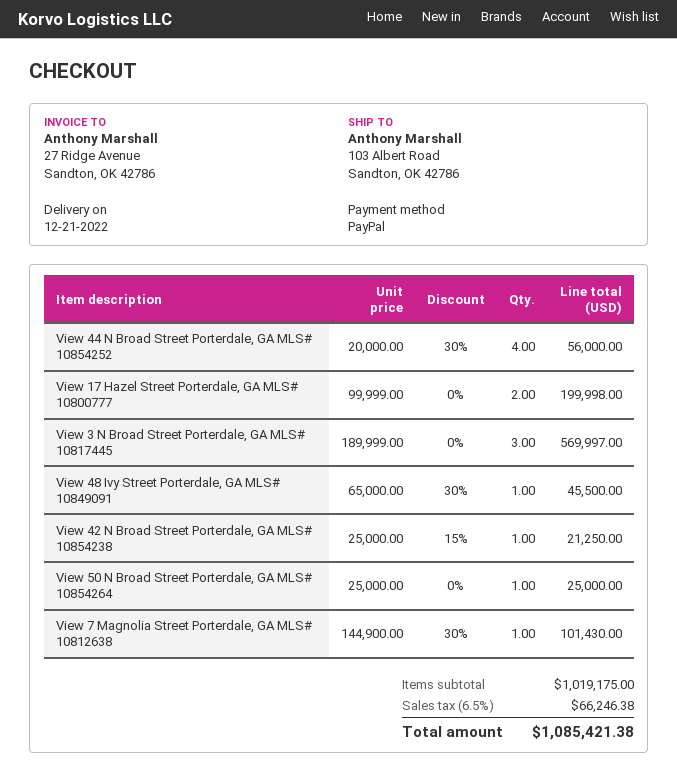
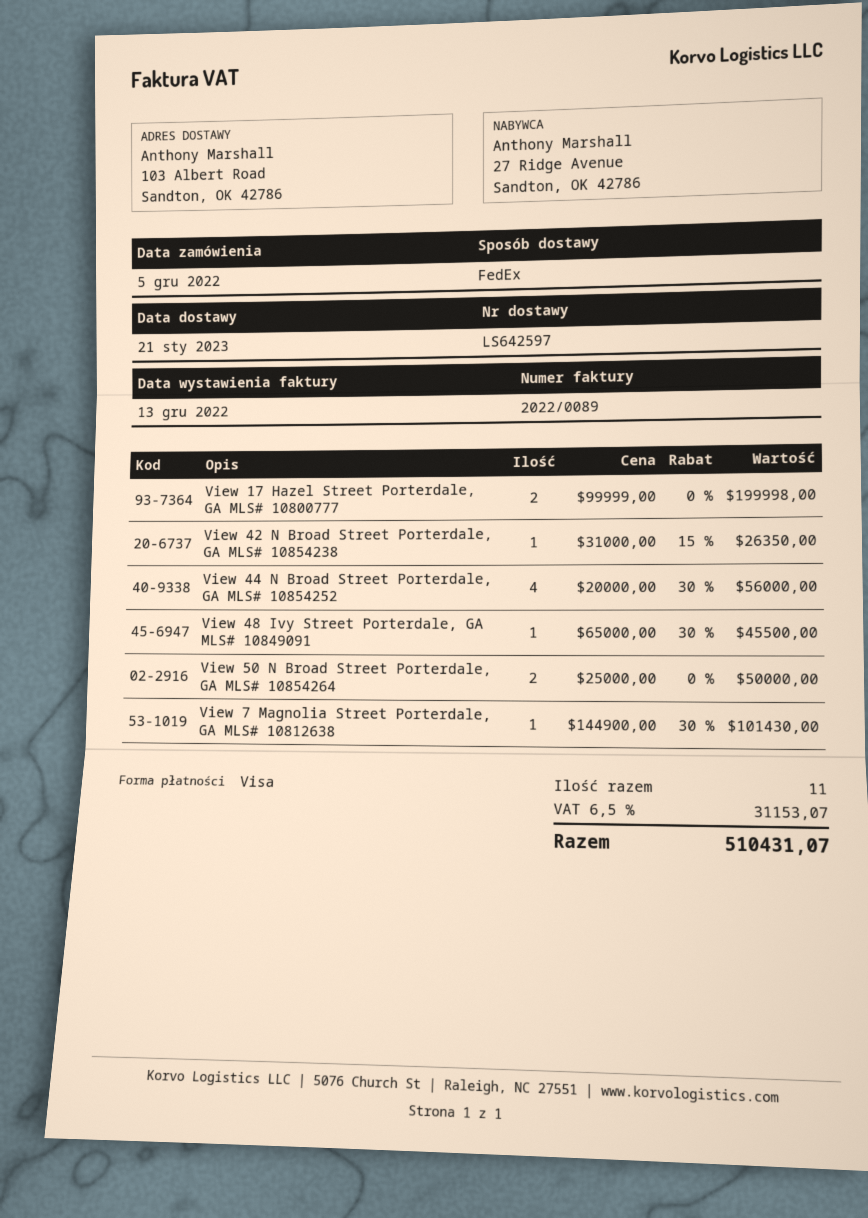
delivery date: 2022-12-21 -> 2023-01-21
payment method: PayPal -> Visa
View 3 N Broad Street Porterdale, GA MLS# 10817445: 3 x 189999.00 = 569997.00 -> none
View 42 N Broad Street Porterdale, GA MLS# 10854238: 1 x 25000.00 - 15% = 21250.00 -> 1 x 31000.00 - 15% = 26350.00
View 50 N Broad Street Porterdale, GA MLS# 10854264: 1 x 25000.00 = 25000.00 -> 2 x 25000.00 = 50000.00
tax: 6.5% = 66246.38 -> 6.5% = 31153.07
total: 1085421.38 -> 510431.07

